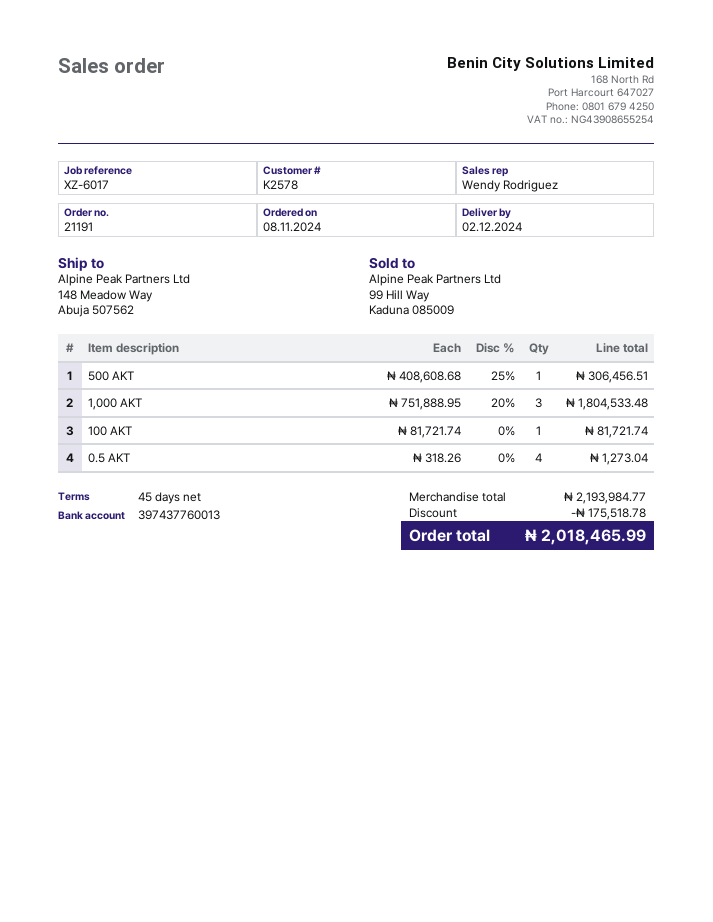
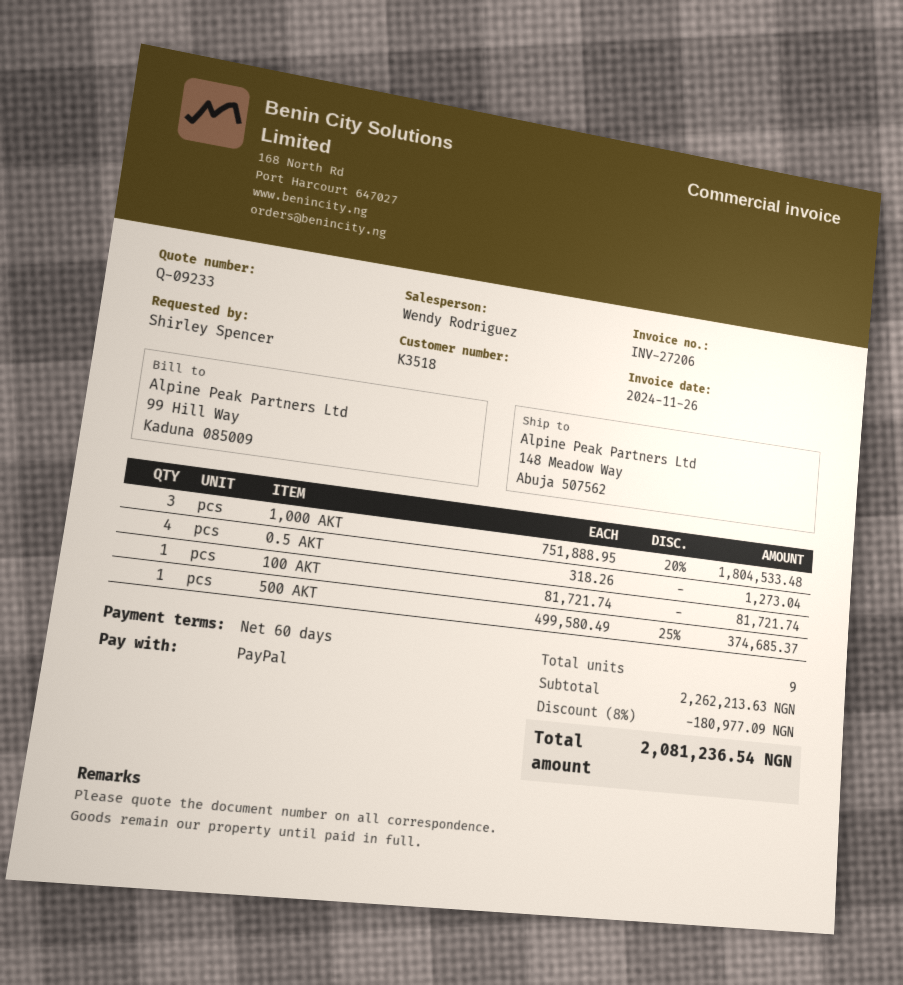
payment terms: 45 days -> 60 days
customer number: K2578 -> K3518
500 AKT: 1 x 408608.68 - 25% = 306456.51 -> 1 x 499580.49 - 25% = 374685.37
subtotal: 2193984.77 -> 2262213.63
discount: 175518.78 -> 180977.09
total: 2018465.99 -> 2081236.54

